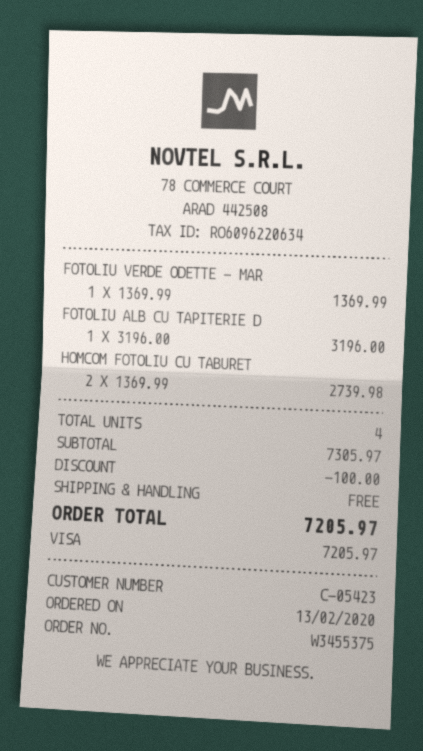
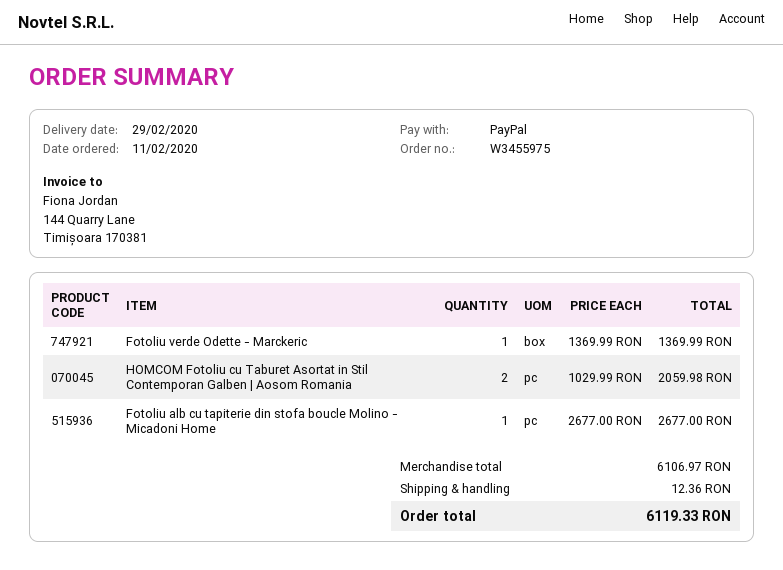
order number: W3455375 -> W3455975
order date: 2020-02-13 -> 2020-02-11
payment method: Visa -> PayPal
FOTOLIU ALB CU TAPITERIE D: 1 x 3196.00 = 3196.00 -> 1 x 2677.00 = 2677.00
HOMCOM FOTOLIU CU TABURET: 2 x 1369.99 = 2739.98 -> 2 x 1029.99 = 2059.98
subtotal: 7305.97 -> 6106.97
discount: 100.00 -> none
shipping: 0.00 -> 12.36
total: 7205.97 -> 6119.33

